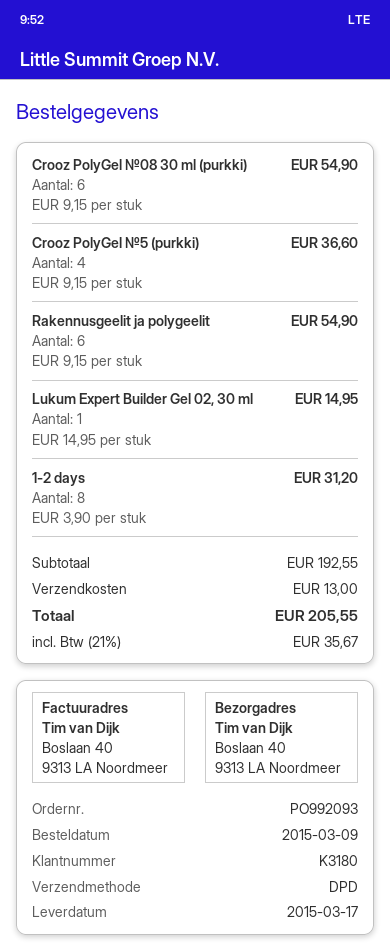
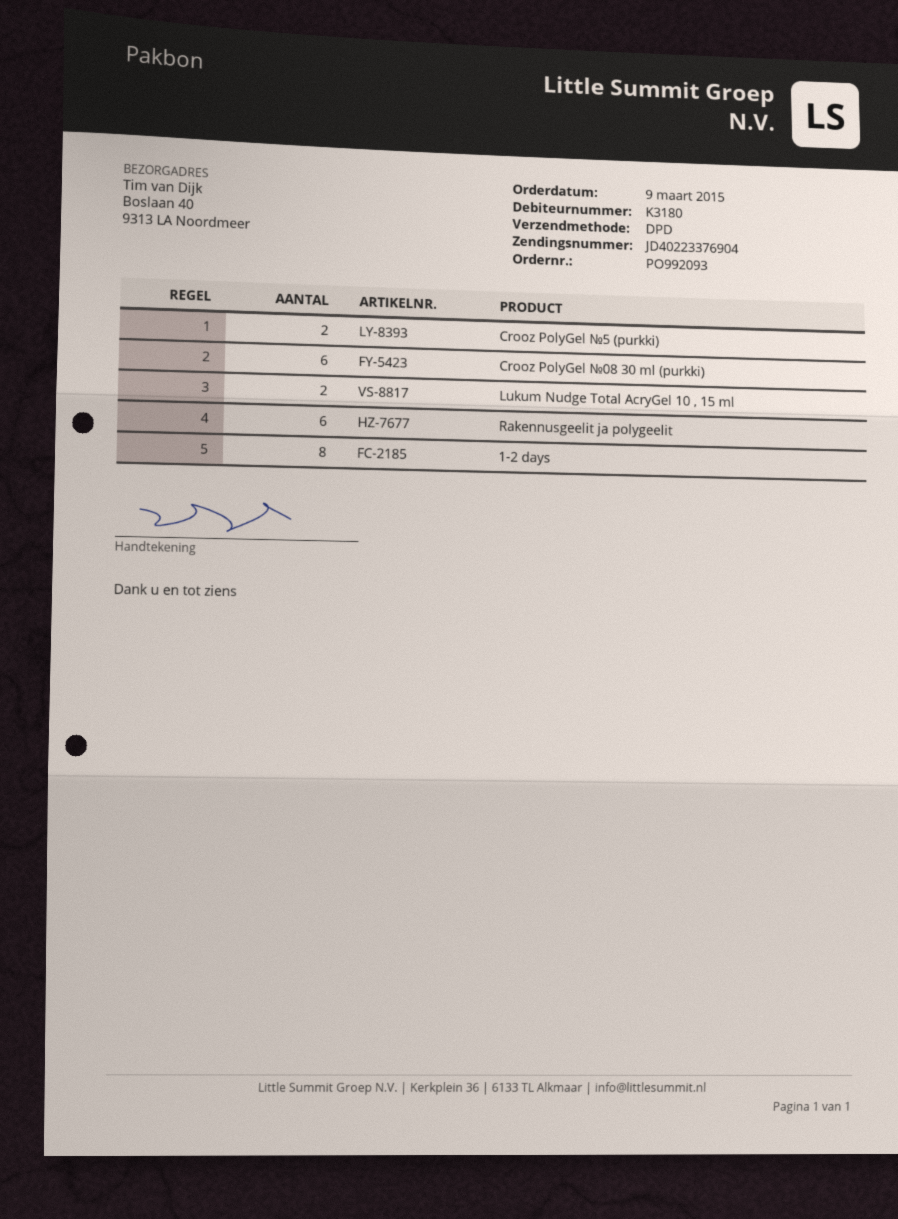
Crooz PolyGel №5 (purkki): 4 -> 2
Lukum Expert Builder Gel 02, 30 ml: 1 -> none
Lukum Nudge Total AcryGel 10 , 15 ml: none -> 2

